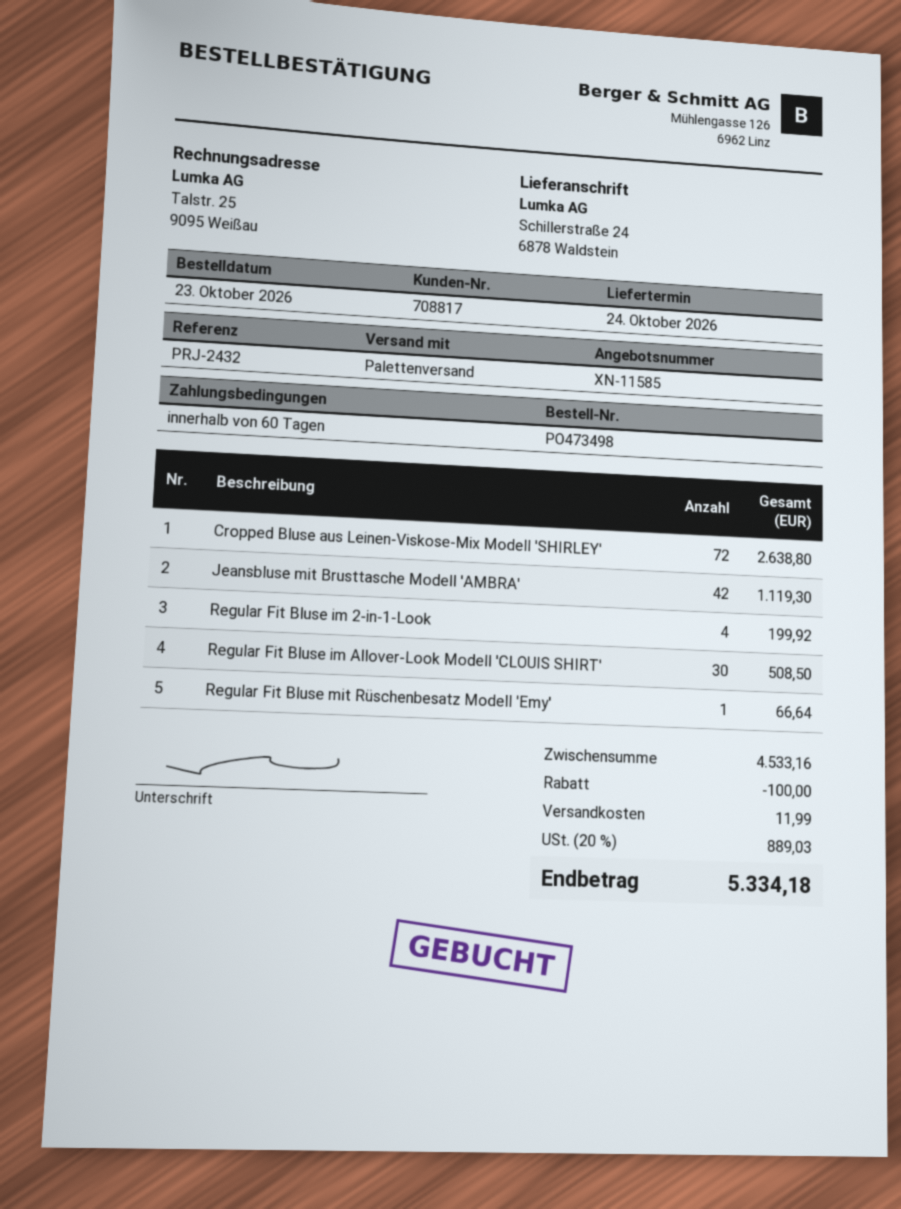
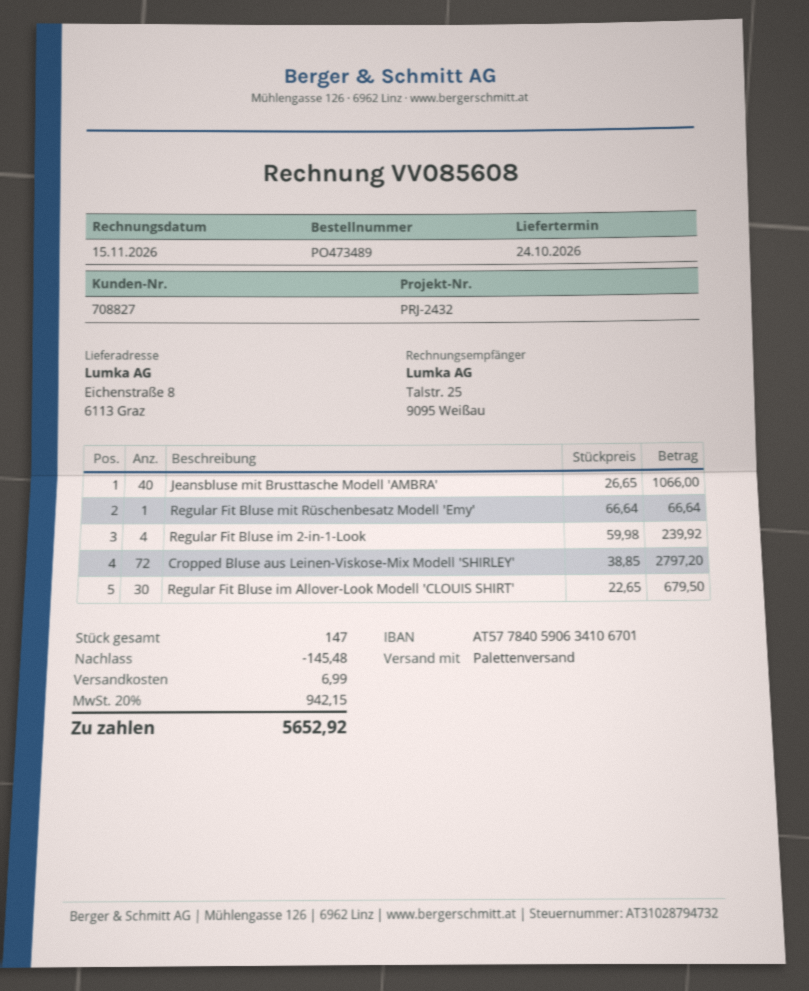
order number: PO473498 -> PO473489
customer number: 708817 -> 708827
ship to: Schillerstraße 24, 6878 Waldstein -> Eichenstraße 8, 6113 Graz
Cropped Bluse aus Leinen-Viskose-Mix Modell 'SHIRLEY': 72 for 2638.80 -> 72 for 2797.20
Jeansbluse mit Brusttasche Modell 'AMBRA': 42 for 1119.30 -> 40 for 1066.00
Regular Fit Bluse im 2-in-1-Look: 4 for 199.92 -> 4 for 239.92
Regular Fit Bluse im Allover-Look Modell 'CLOUIS SHIRT': 30 for 508.50 -> 30 for 679.50
discount: 100.00 -> 145.48
shipping: 11.99 -> 6.99
tax: 20% = 889.03 -> 20% = 942.15
total: 5334.18 -> 5652.92

